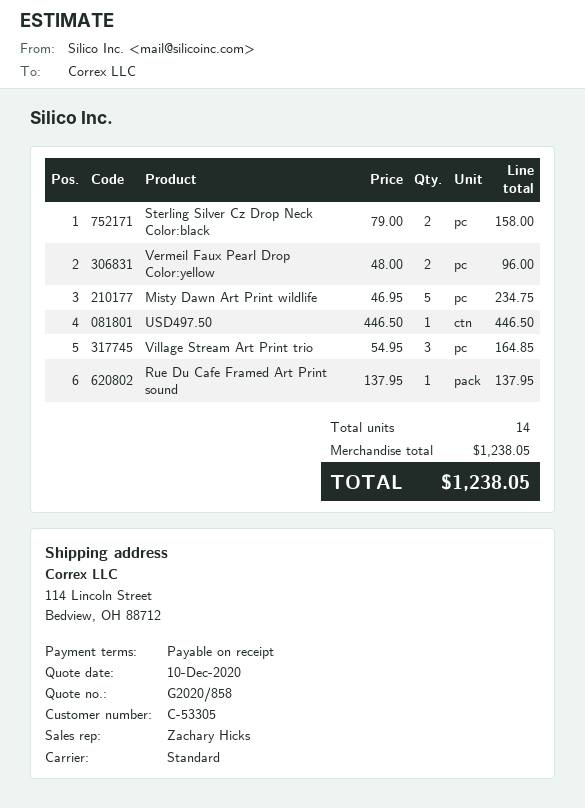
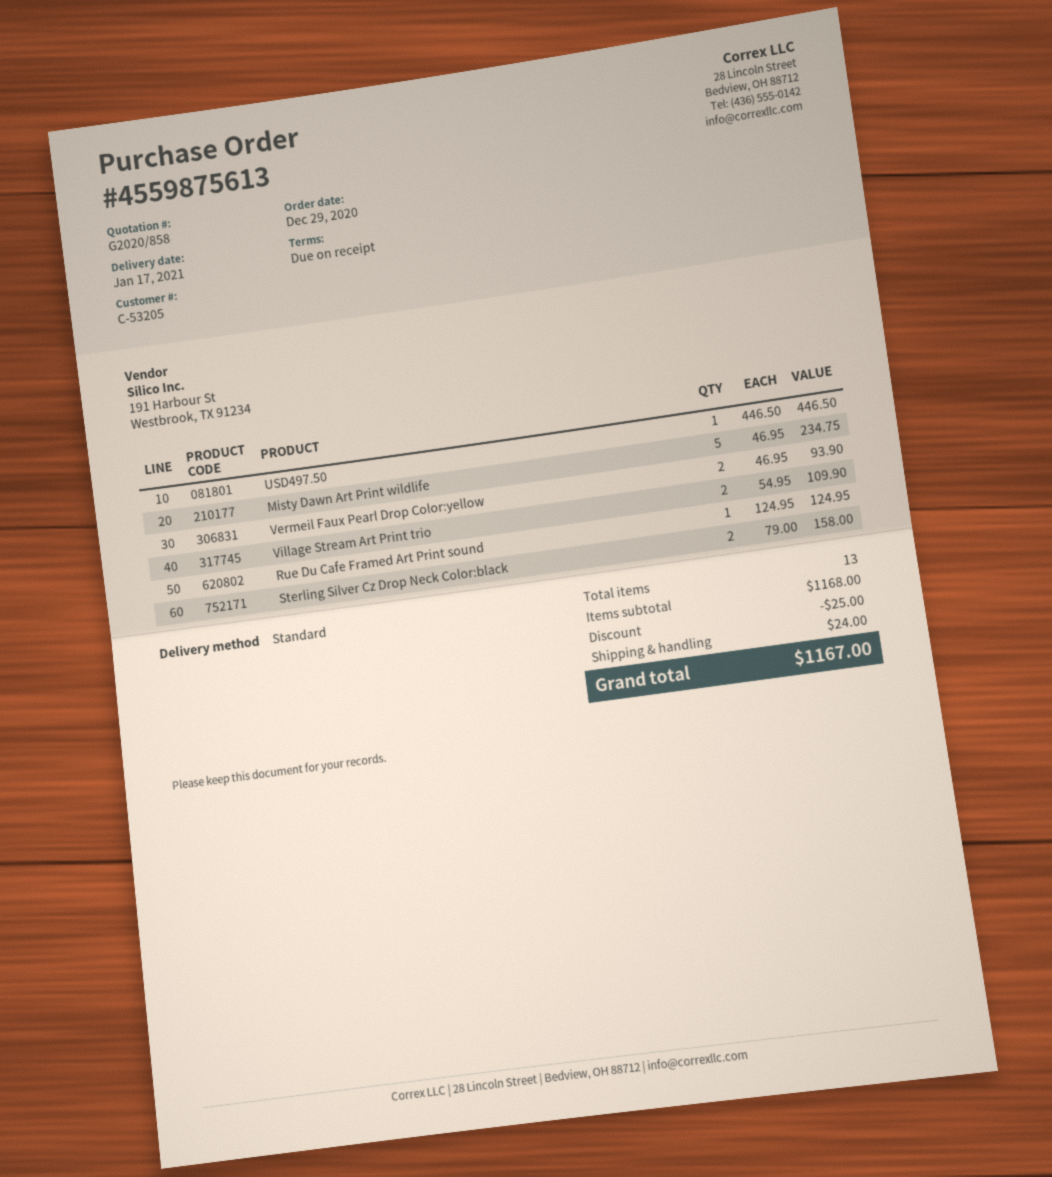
customer number: C-53305 -> C-53205
Vermeil Faux Pearl Drop Color:yellow: 2 x 48.00 = 96.00 -> 2 x 46.95 = 93.90
Village Stream Art Print trio: 3 x 54.95 = 164.85 -> 2 x 54.95 = 109.90
Rue Du Cafe Framed Art Print sound: 1 x 137.95 = 137.95 -> 1 x 124.95 = 124.95
total quantity: 14 -> 13
subtotal: 1238.05 -> 1168.00
discount: none -> 25.00
shipping: none -> 24.00
total: 1238.05 -> 1167.00

